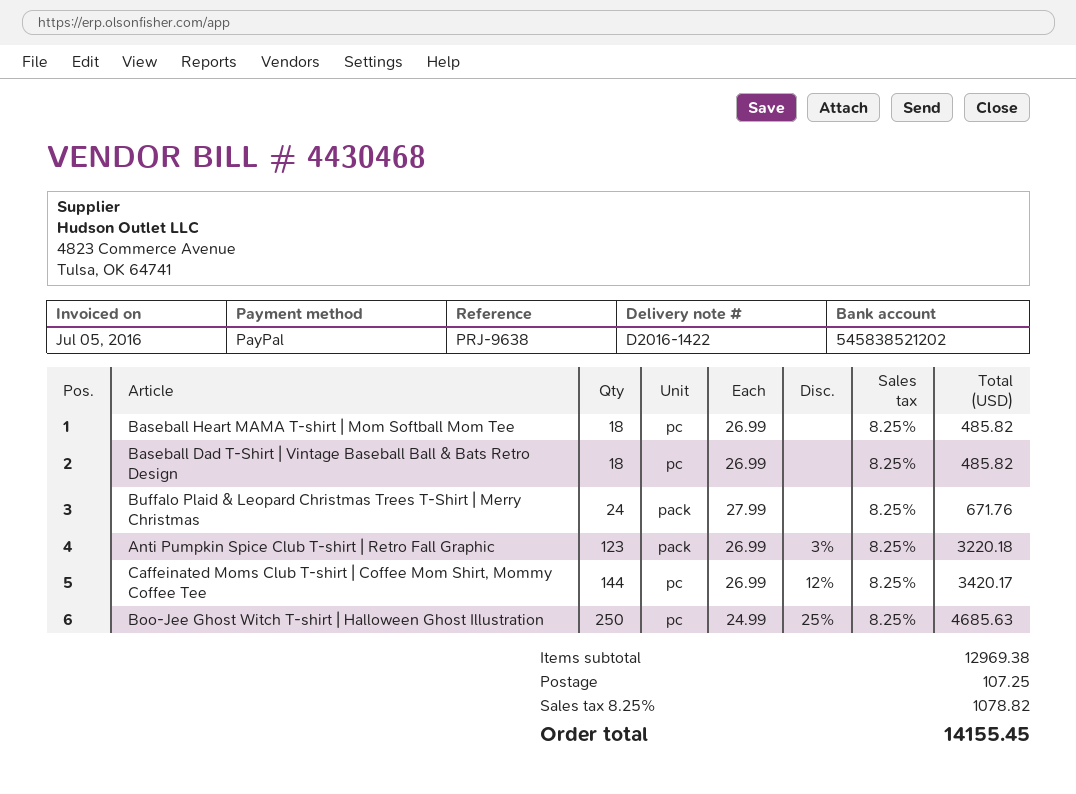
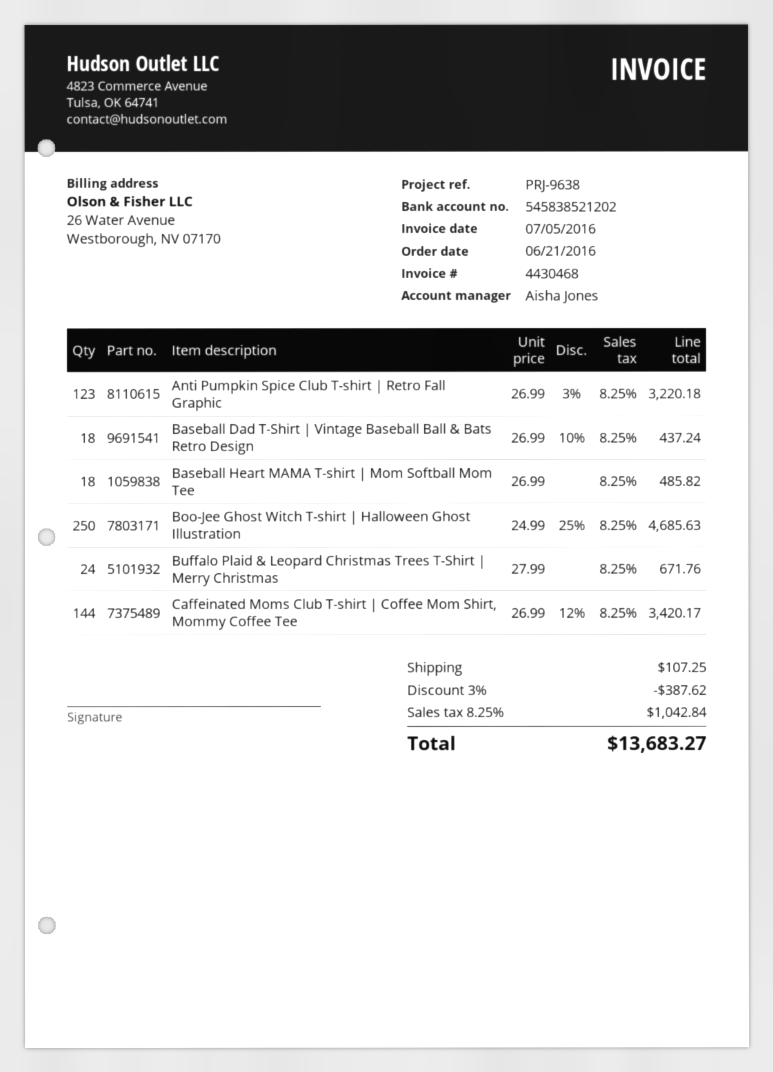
Baseball Dad T-Shirt | Vintage Baseball Ball & Bats Retro Design: 18 x 26.99 = 485.82 -> 18 x 26.99 - 10% = 437.24
discount: none -> 3% = 387.62
tax: 8.25% = 1078.82 -> 8.25% = 1042.84
total: 14155.45 -> 13683.27

